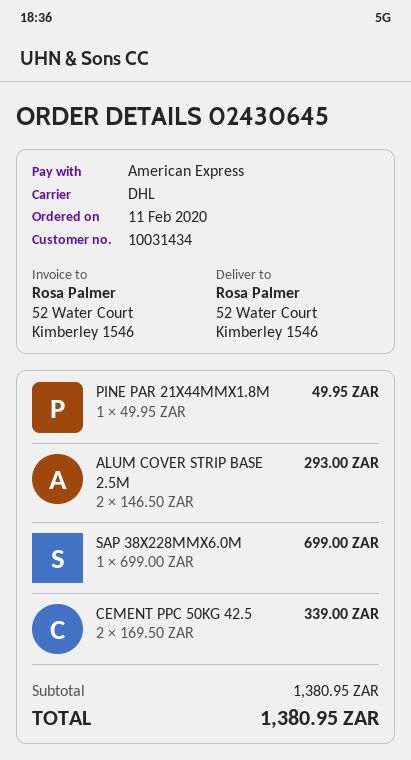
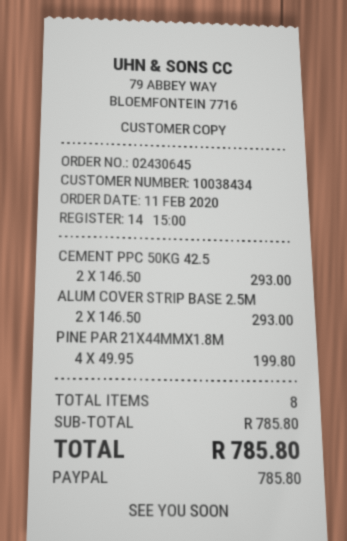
customer number: 10031434 -> 10038434
payment method: American Express -> PayPal
PINE PAR 21X44MMX1.8M: 1 x 49.95 = 49.95 -> 4 x 49.95 = 199.80
SAP 38X228MMX6.0M: 1 x 699.00 = 699.00 -> none
CEMENT PPC 50KG 42.5: 2 x 169.50 = 339.00 -> 2 x 146.50 = 293.00
subtotal: 1380.95 -> 785.80
total: 1380.95 -> 785.80

